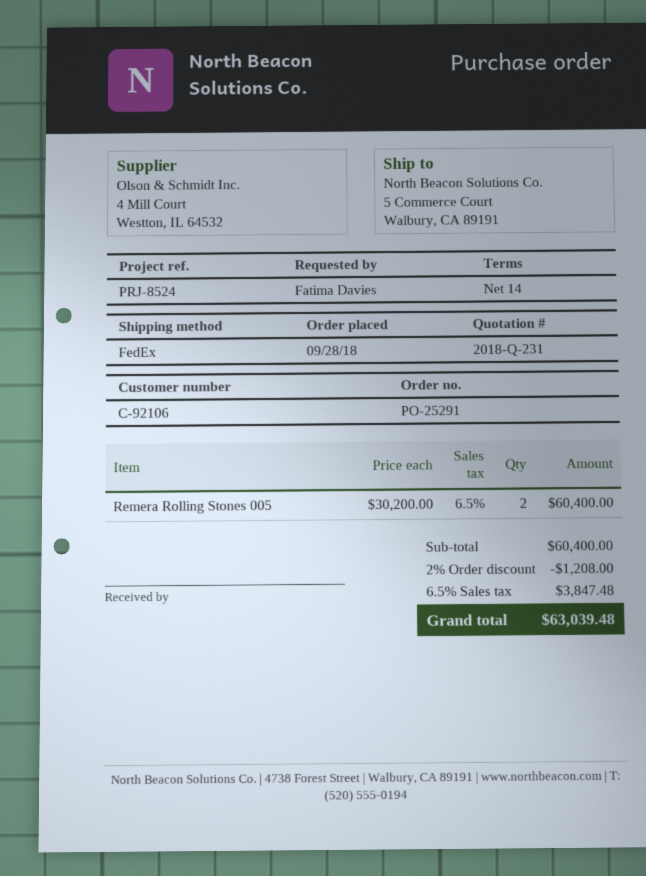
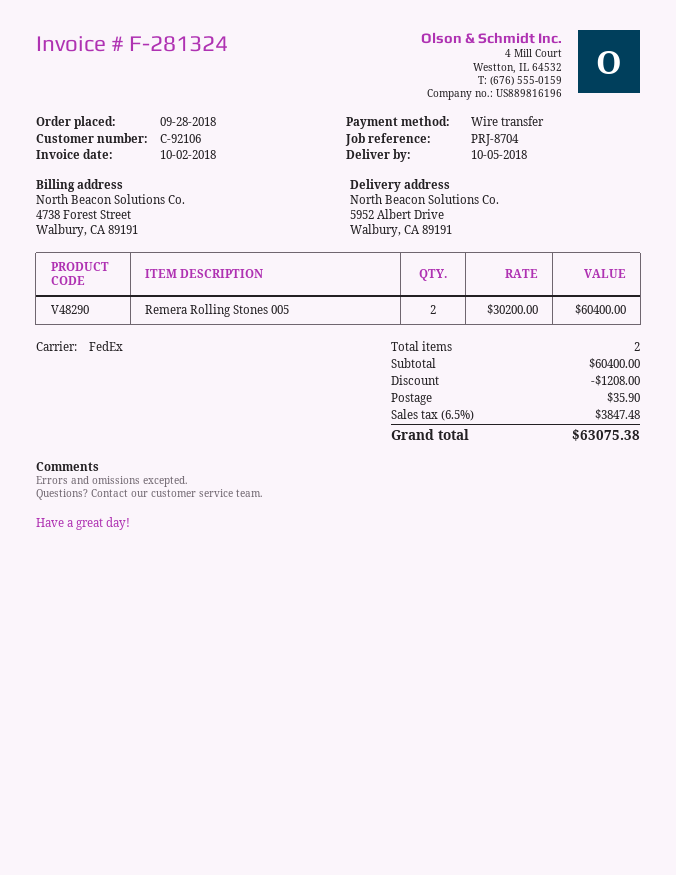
reference: PRJ-8524 -> PRJ-8704
ship to: 5 Commerce Court, Walbury, CA 89191 -> 5952 Albert Drive, Walbury, CA 89191
shipping: none -> 35.90
total: 63039.48 -> 63075.38

